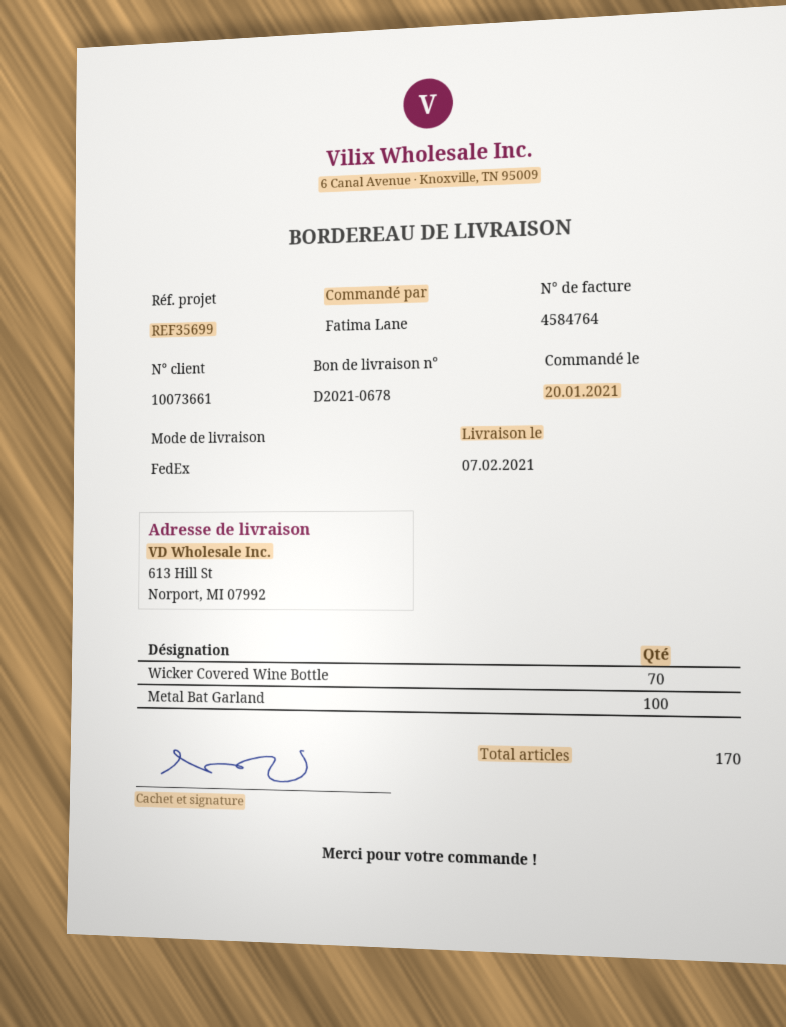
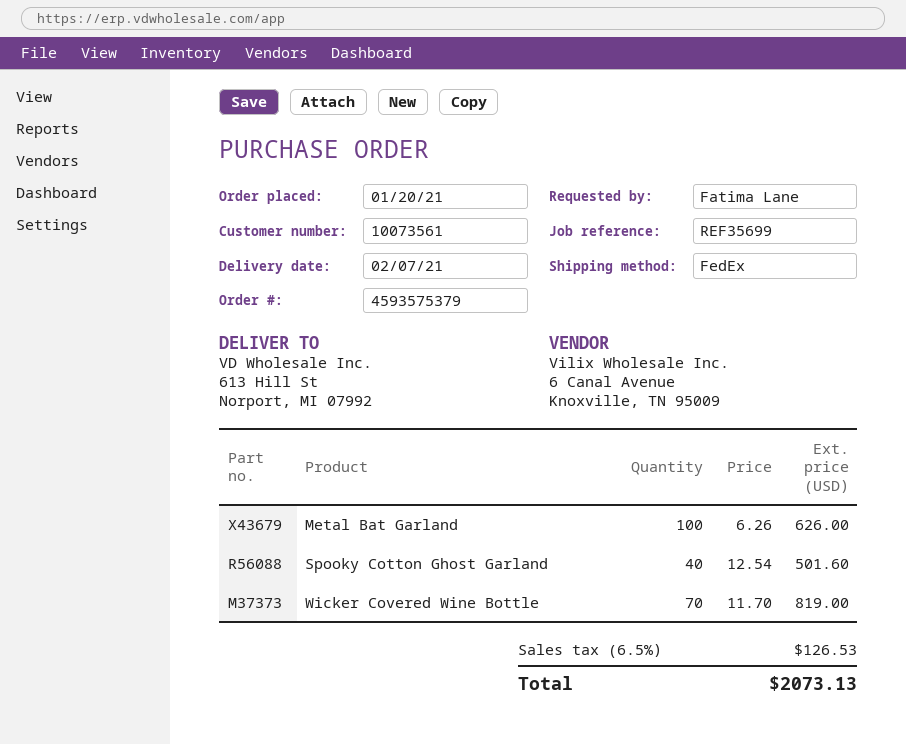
customer number: 10073661 -> 10073561
Spooky Cotton Ghost Garland: none -> 40

